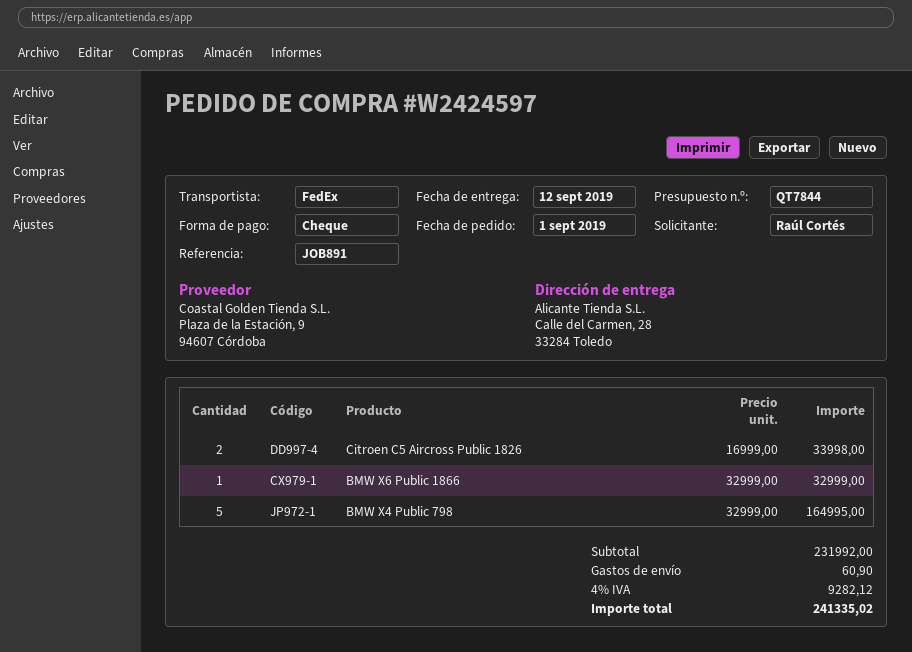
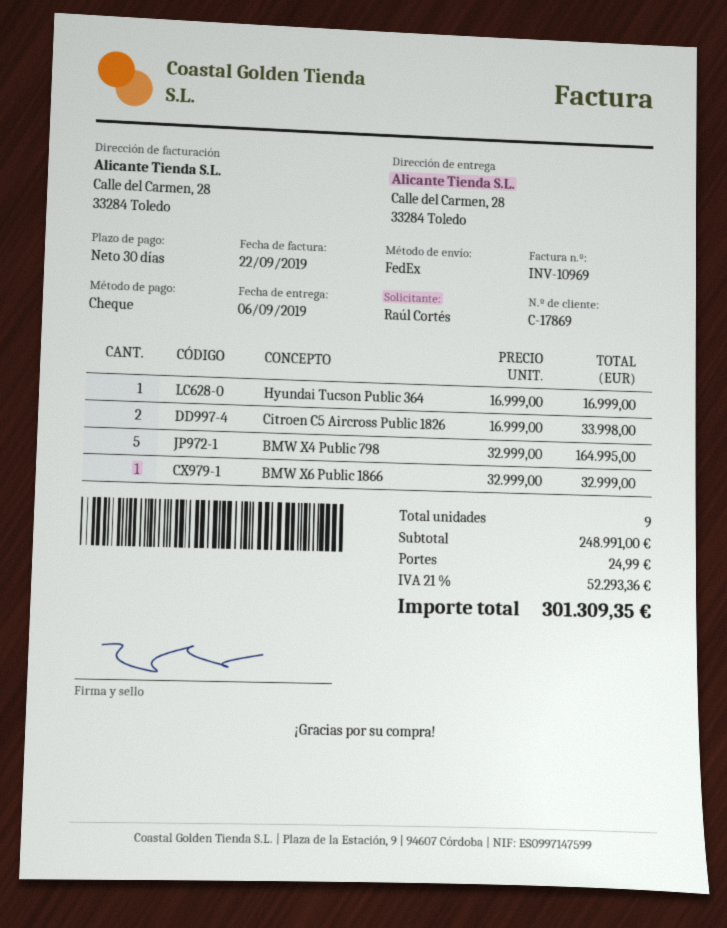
delivery date: 2019-09-12 -> 2019-09-06
Hyundai Tucson Public 364: none -> 1 x 16999.00 = 16999.00
subtotal: 231992.00 -> 248991.00
shipping: 60.90 -> 24.99
tax: 4% = 9282.12 -> 21% = 52293.36
total: 241335.02 -> 301309.35

